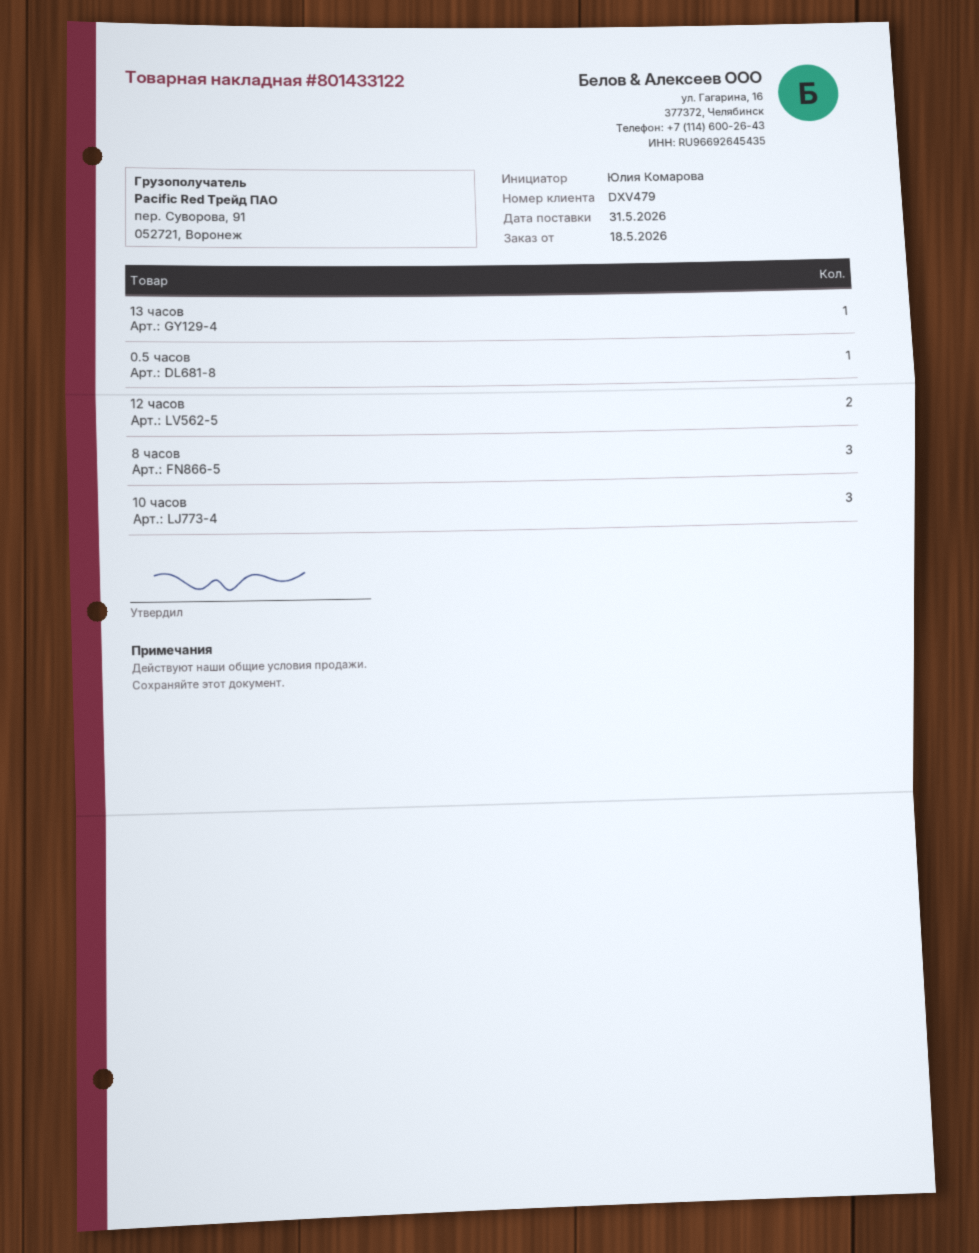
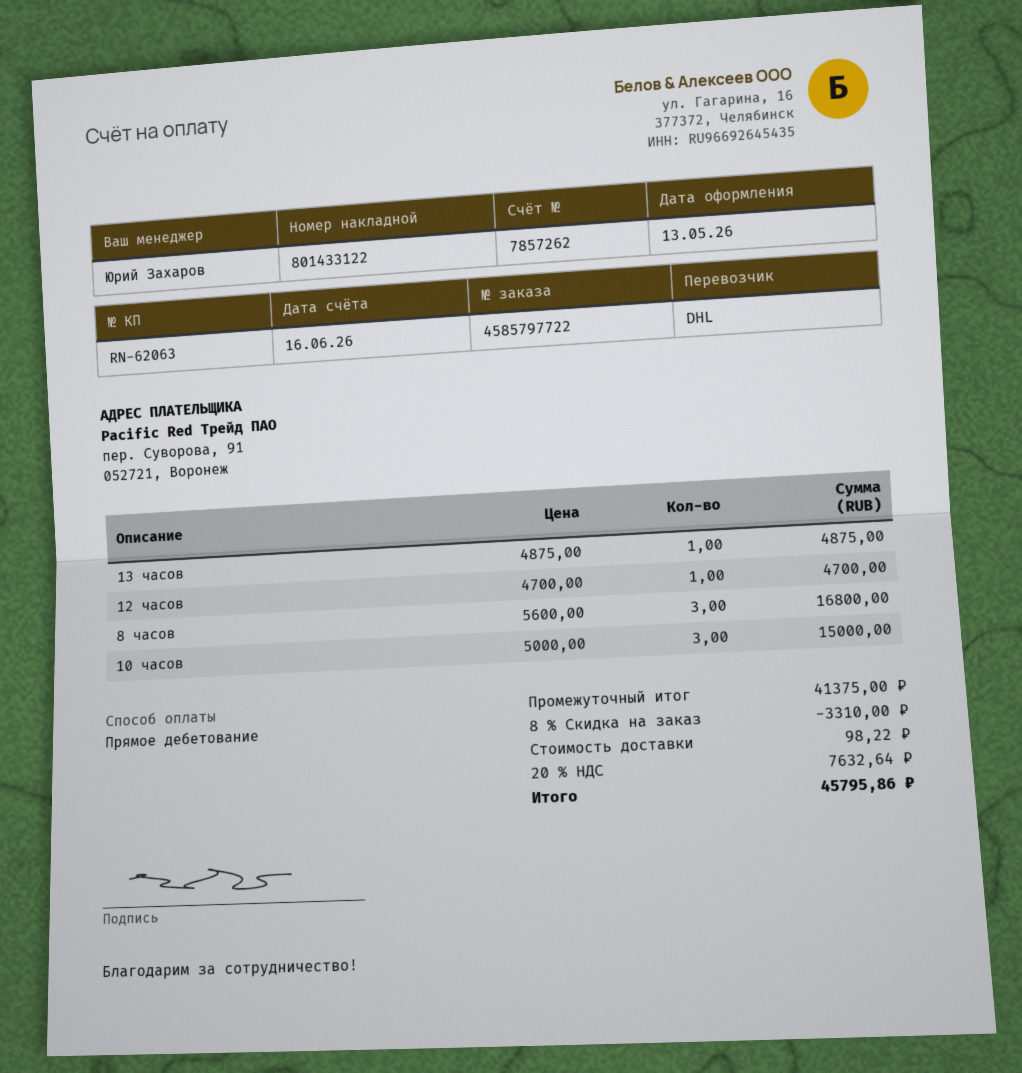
order date: 2026-05-18 -> 2026-05-13
0.5 часов: 1 -> none
12 часов: 2 -> 1

